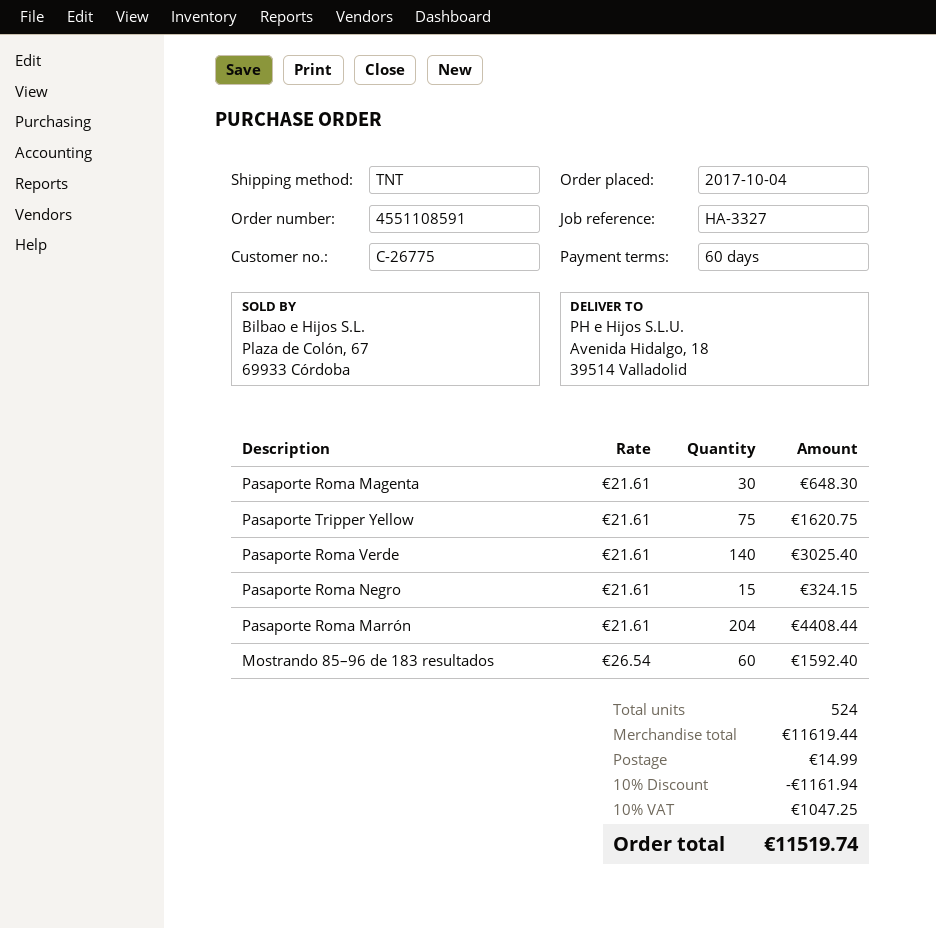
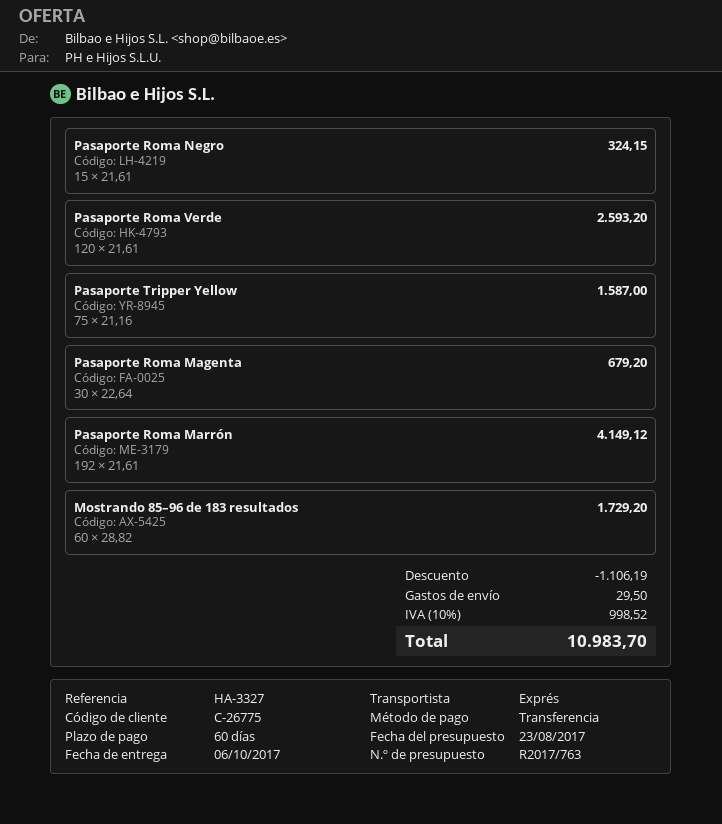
shipping method: TNT -> express
Pasaporte Roma Magenta: 30 x 21.61 = 648.30 -> 30 x 22.64 = 679.20
Pasaporte Tripper Yellow: 75 x 21.61 = 1620.75 -> 75 x 21.16 = 1587.00
Pasaporte Roma Verde: 140 x 21.61 = 3025.40 -> 120 x 21.61 = 2593.20
Pasaporte Roma Marrón: 204 x 21.61 = 4408.44 -> 192 x 21.61 = 4149.12
Mostrando 85–96 de 183 resultados: 60 x 26.54 = 1592.40 -> 60 x 28.82 = 1729.20
discount: 1161.94 -> 1106.19
shipping: 14.99 -> 29.50
tax: 10% = 1047.25 -> 10% = 998.52
total: 11519.74 -> 10983.70

